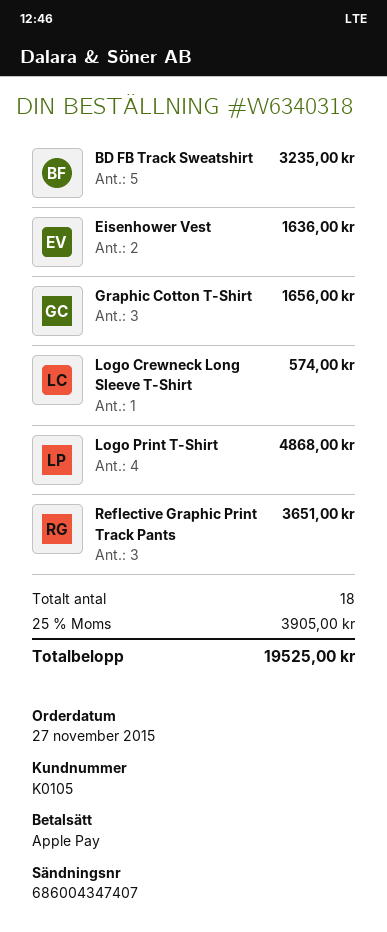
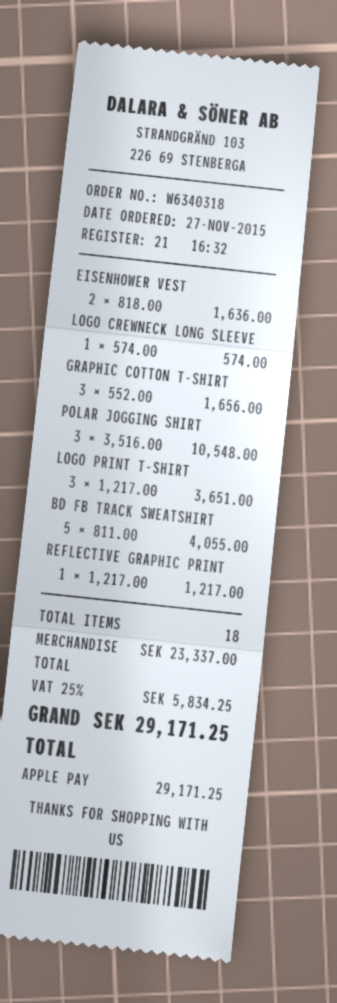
BD FB Track Sweatshirt: 5 for 3235.00 -> 5 for 4055.00
Logo Print T-Shirt: 4 for 4868.00 -> 3 for 3651.00
Reflective Graphic Print Track Pants: 3 for 3651.00 -> 1 for 1217.00
POLAR JOGGING SHIRT: none -> 3 for 10548.00
tax: 25% = 3905.00 -> 25% = 5834.25
total: 19525.00 -> 29171.25

